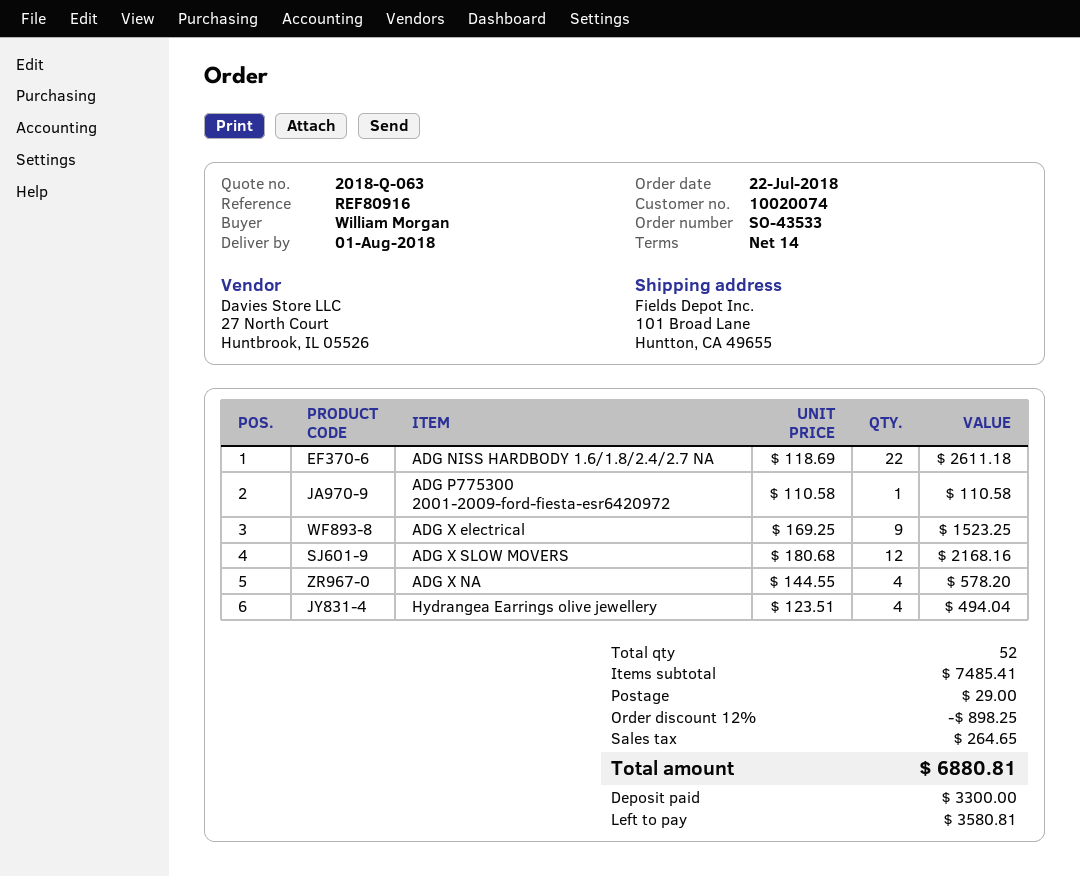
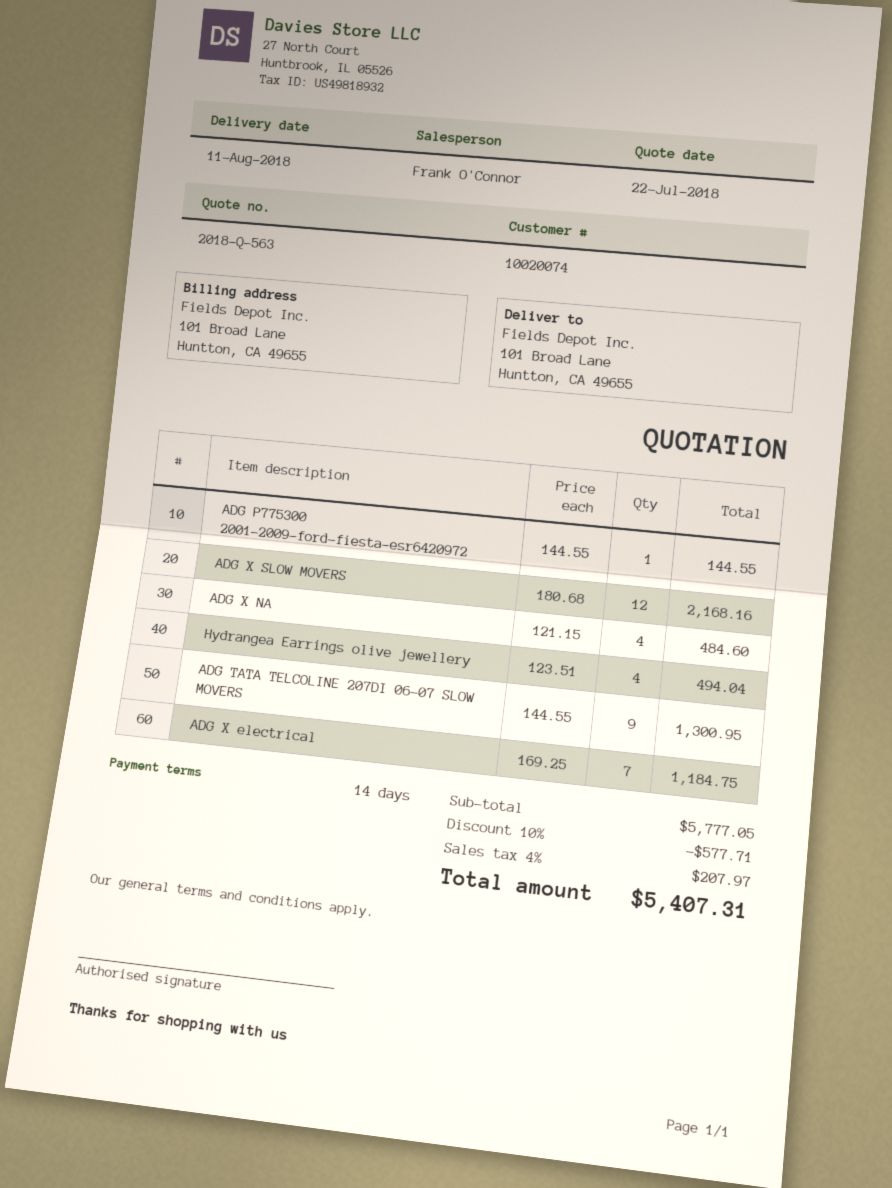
quote number: 2018-Q-063 -> 2018-Q-563
delivery date: 2018-08-01 -> 2018-08-11
ADG NISS HARDBODY 1.6/1.8/2.4/2.7 NA: 22 x 118.69 = 2611.18 -> none
ADG P775300 2001-2009-ford-fiesta-esr6420972: 1 x 110.58 = 110.58 -> 1 x 144.55 = 144.55
ADG X electrical: 9 x 169.25 = 1523.25 -> 7 x 169.25 = 1184.75
ADG X NA: 4 x 144.55 = 578.20 -> 4 x 121.15 = 484.60
ADG TATA TELCOLINE 207DI 06-07 SLOW MOVERS: none -> 9 x 144.55 = 1300.95
subtotal: 7485.41 -> 5777.05
discount: 12% = 898.25 -> 10% = 577.71
shipping: 29.00 -> none
tax: 264.65 -> 207.97
total: 6880.81 -> 5407.31

